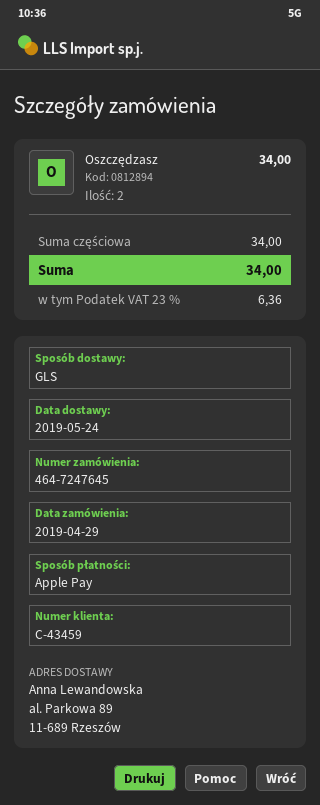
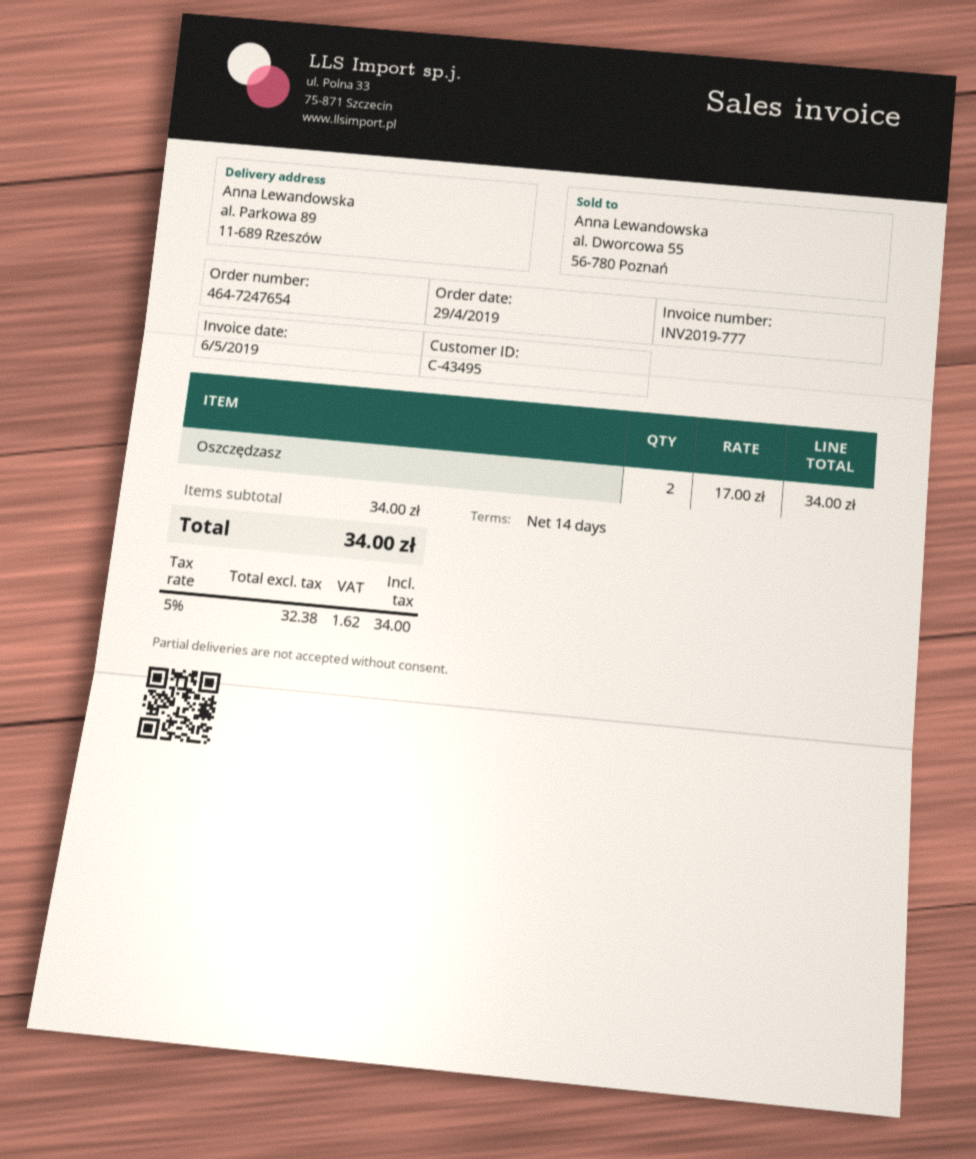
order number: 464-7247645 -> 464-7247654
customer number: C-43459 -> C-43495
tax: 23% = 6.36 -> 5% = 1.62

